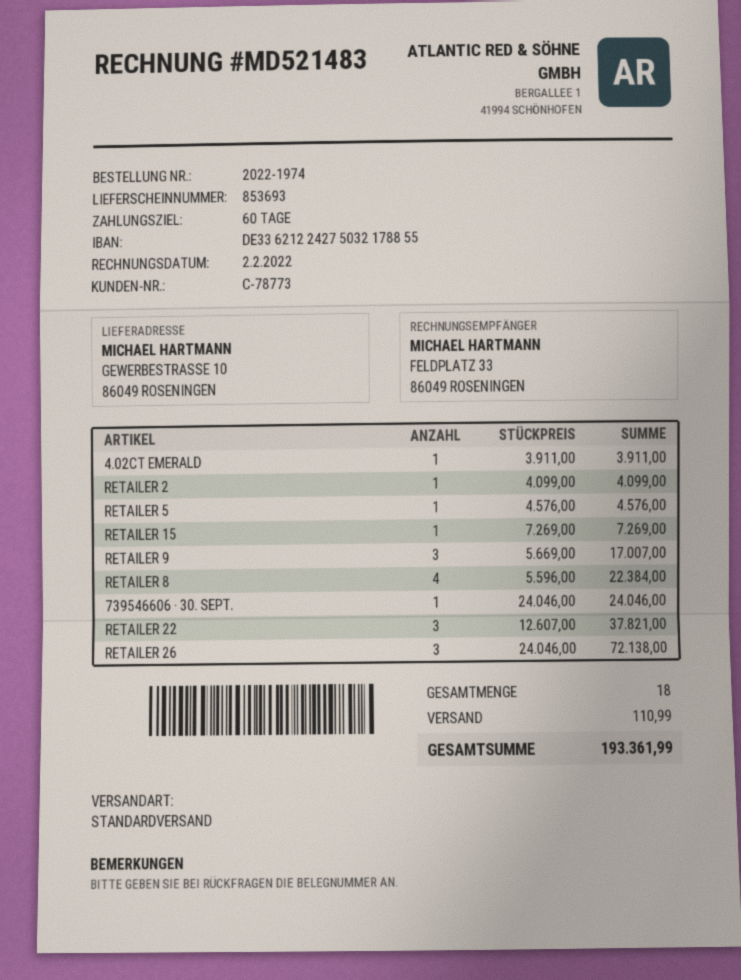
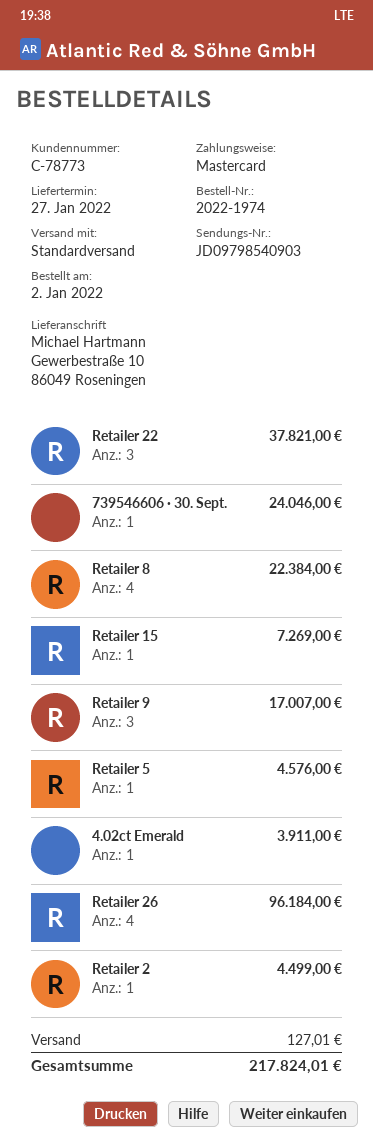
RETAILER 2: 1 for 4099.00 -> 1 for 4499.00
RETAILER 26: 3 for 72138.00 -> 4 for 96184.00
shipping: 110.99 -> 127.01
total: 193361.99 -> 217824.01

